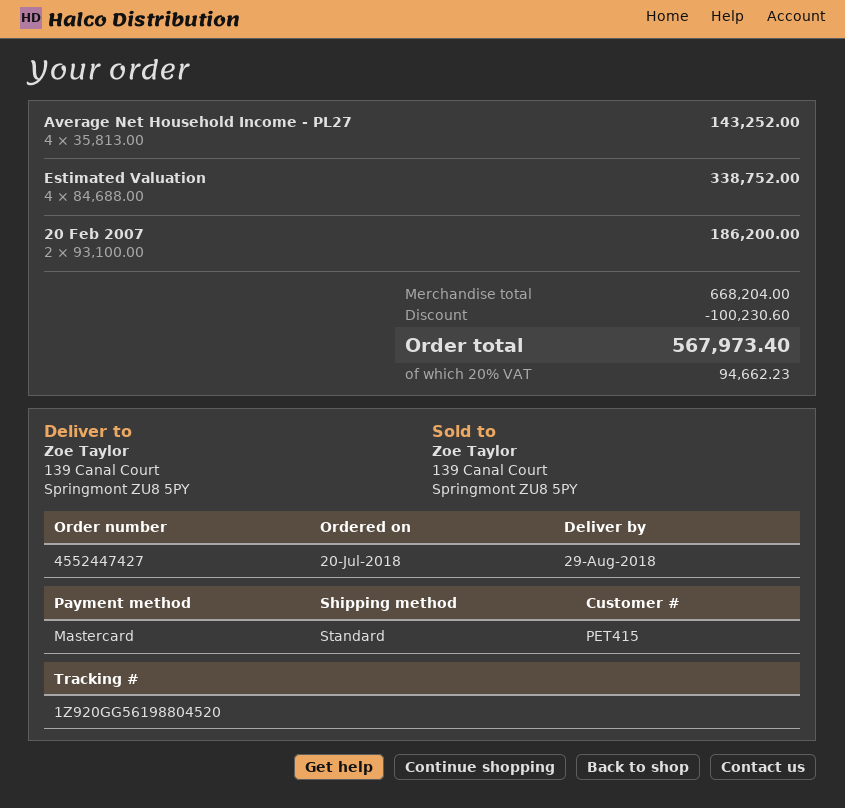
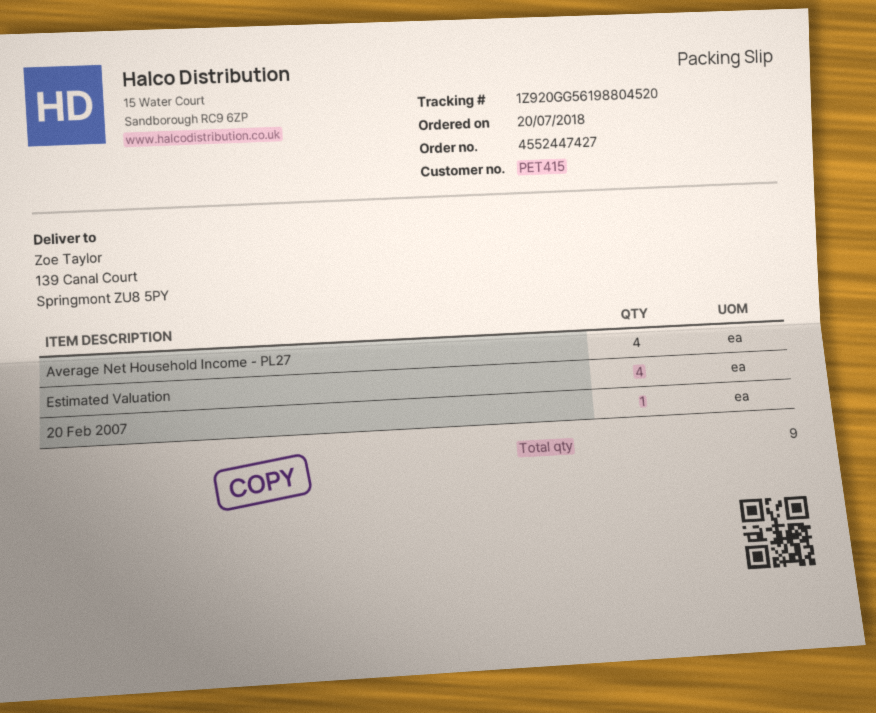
20 Feb 2007: 2 -> 1

